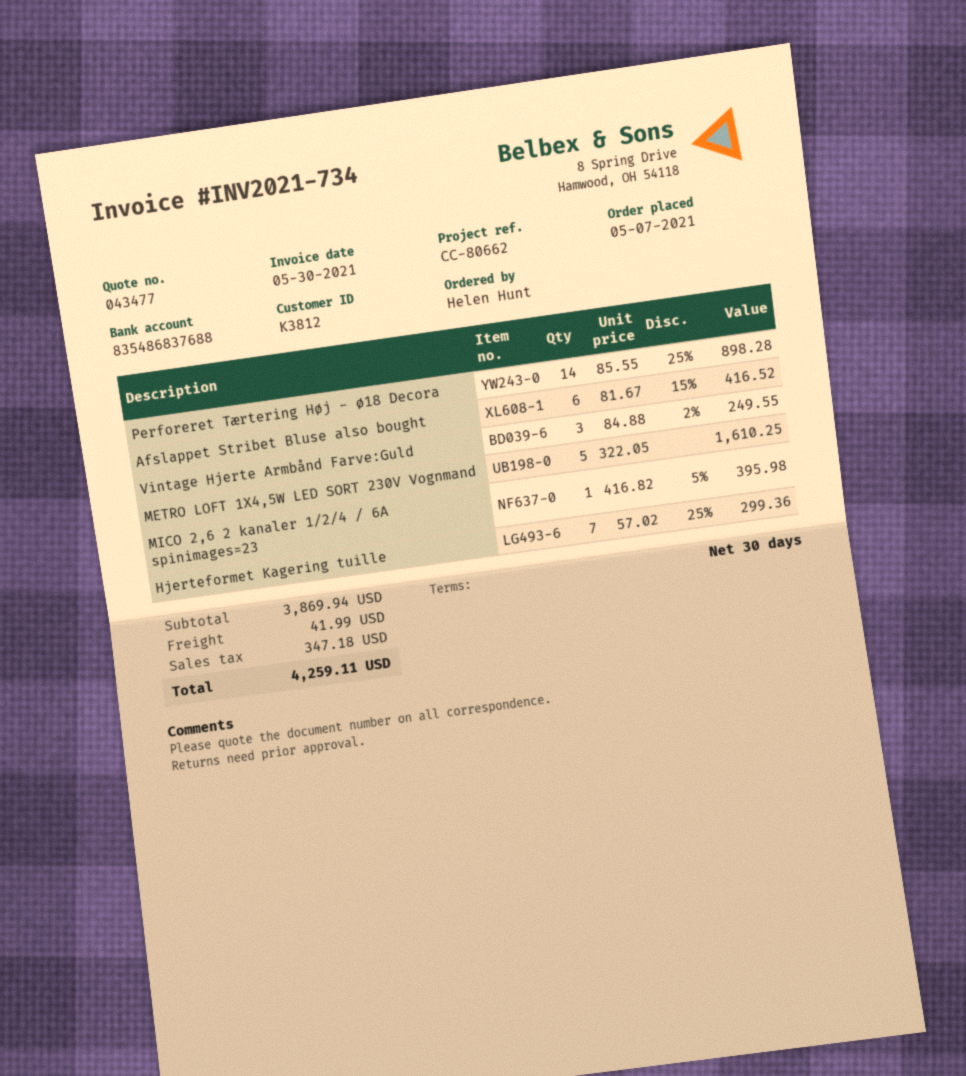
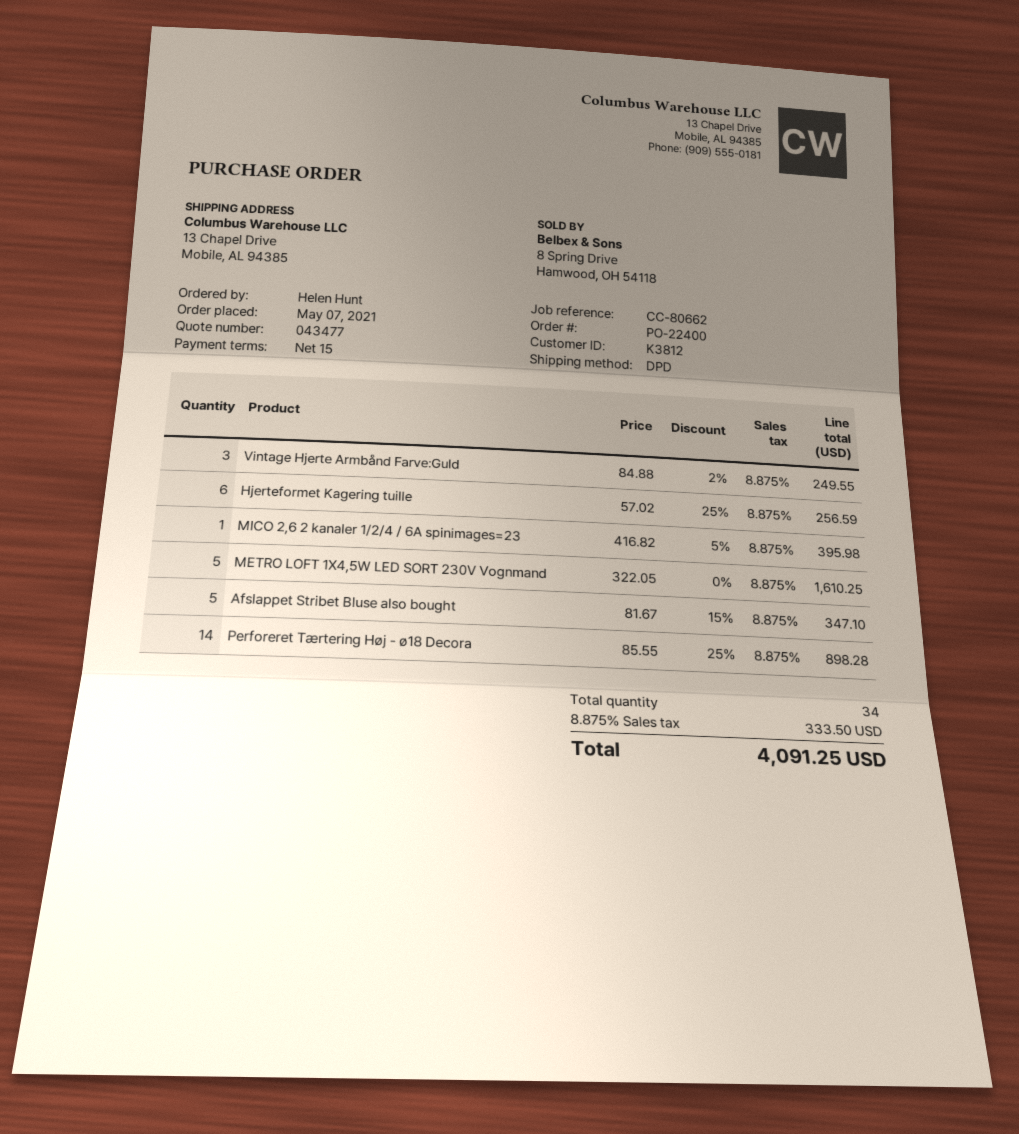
payment terms: 30 days -> 15 days
Afslappet Stribet Bluse also bought: 6 x 81.67 - 15% = 416.52 -> 5 x 81.67 - 15% = 347.10
Hjerteformet Kagering tuille: 7 x 57.02 - 25% = 299.36 -> 6 x 57.02 - 25% = 256.59
shipping: 41.99 -> none
tax: 347.18 -> 333.50
total: 4259.11 -> 4091.25

